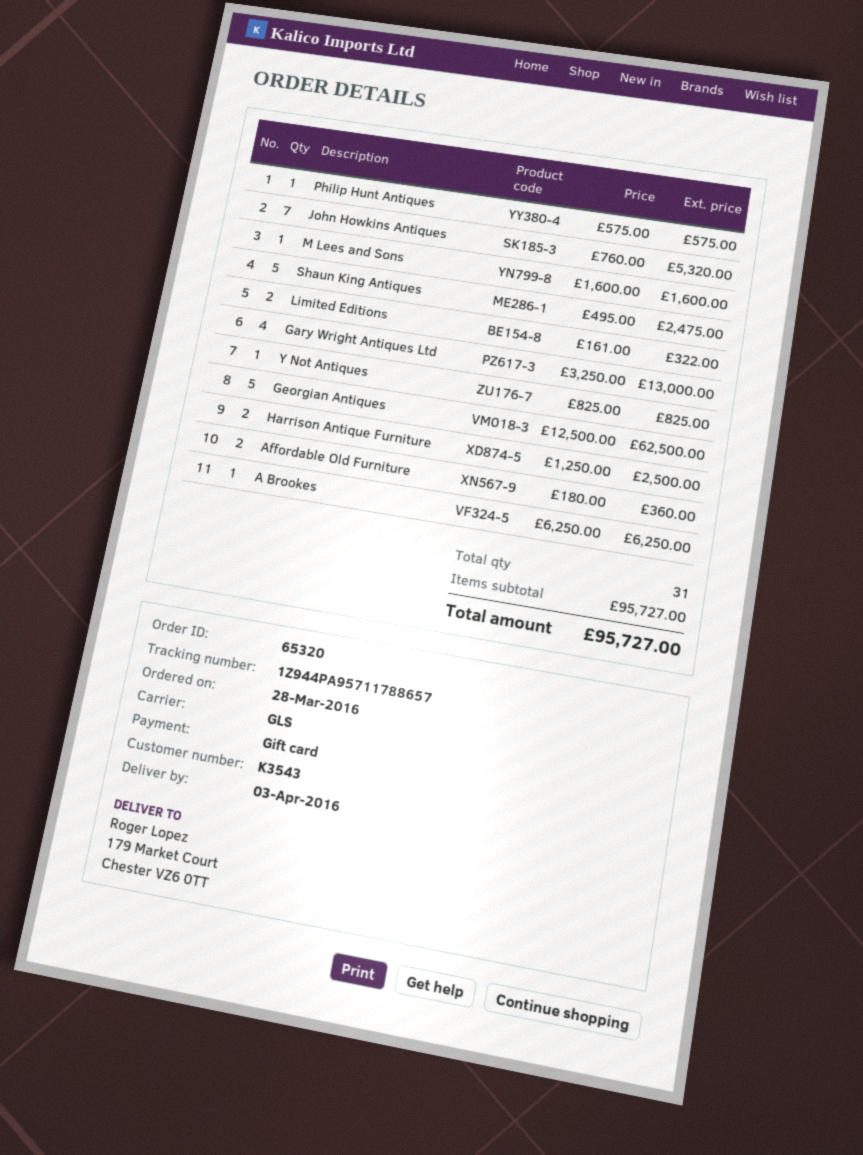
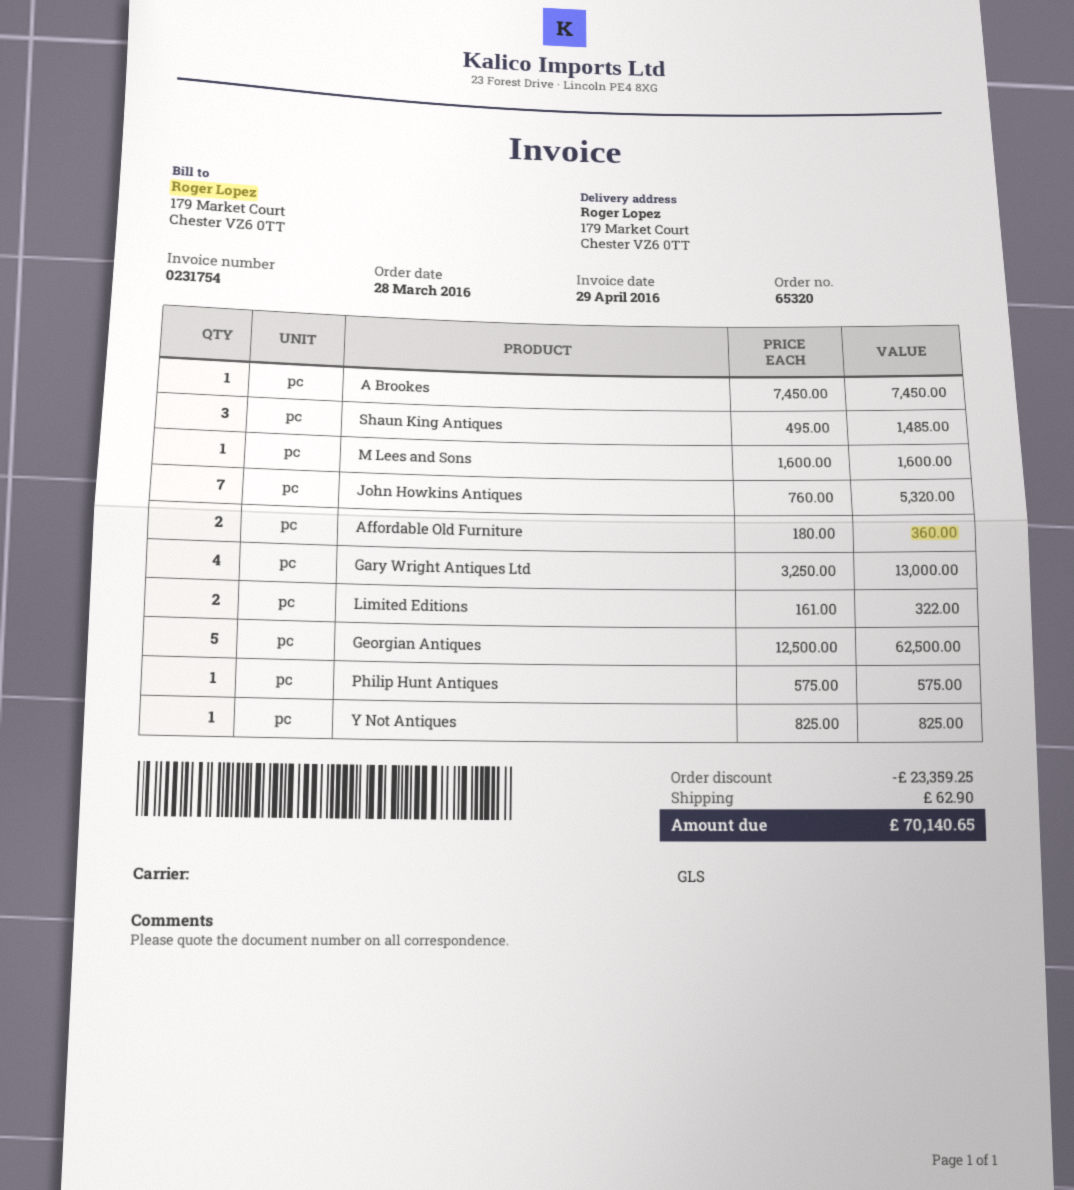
Shaun King Antiques: 5 x 495.00 = 2475.00 -> 3 x 495.00 = 1485.00
Harrison Antique Furniture: 2 x 1250.00 = 2500.00 -> none
A Brookes: 1 x 6250.00 = 6250.00 -> 1 x 7450.00 = 7450.00
discount: none -> 23359.25
shipping: none -> 62.90
total: 95727.00 -> 70140.65

